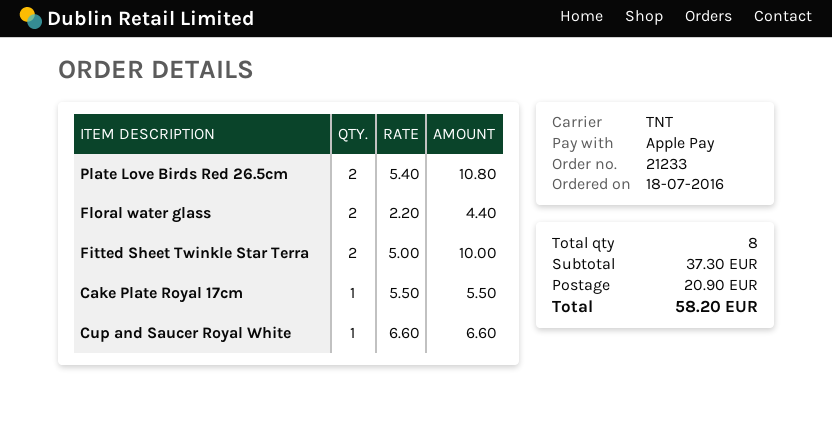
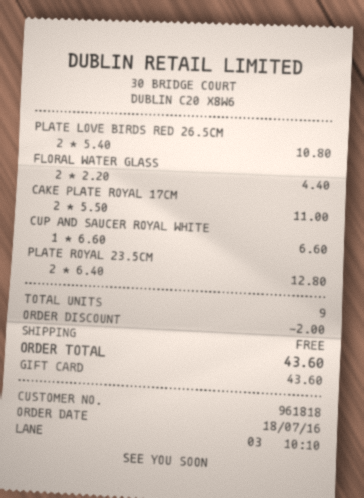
payment method: Apple Pay -> gift card
Fitted Sheet Twinkle Star Terra: 2 x 5.00 = 10.00 -> none
Cake Plate Royal 17cm: 1 x 5.50 = 5.50 -> 2 x 5.50 = 11.00
PLATE ROYAL 23.5CM: none -> 2 x 6.40 = 12.80
total quantity: 8 -> 9
discount: none -> 2.00
shipping: 20.90 -> 0.00
total: 58.20 -> 43.60

